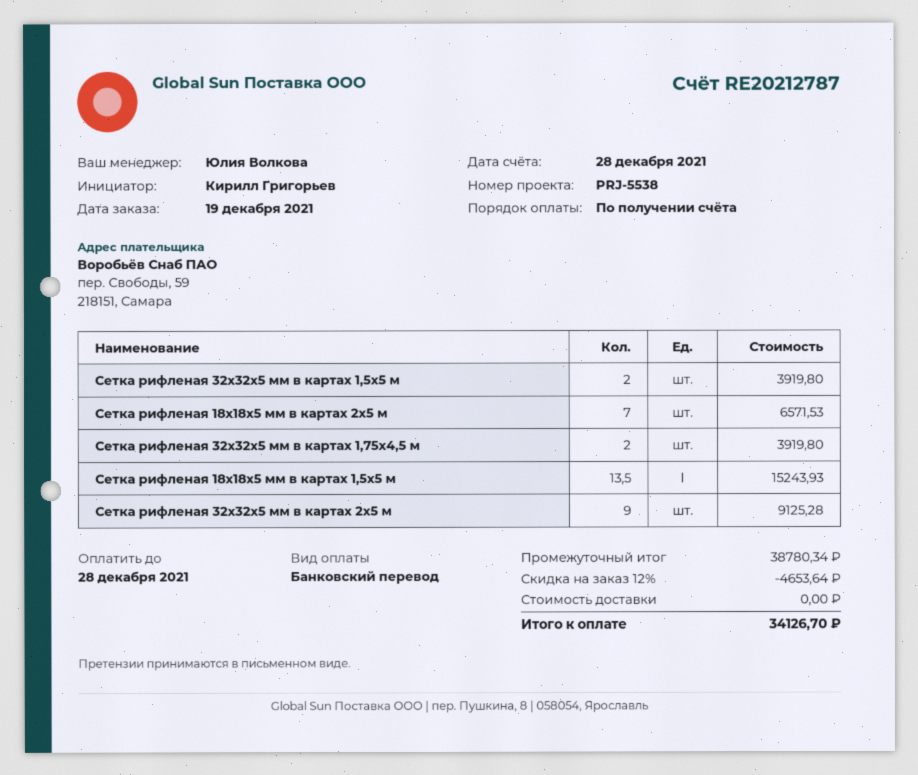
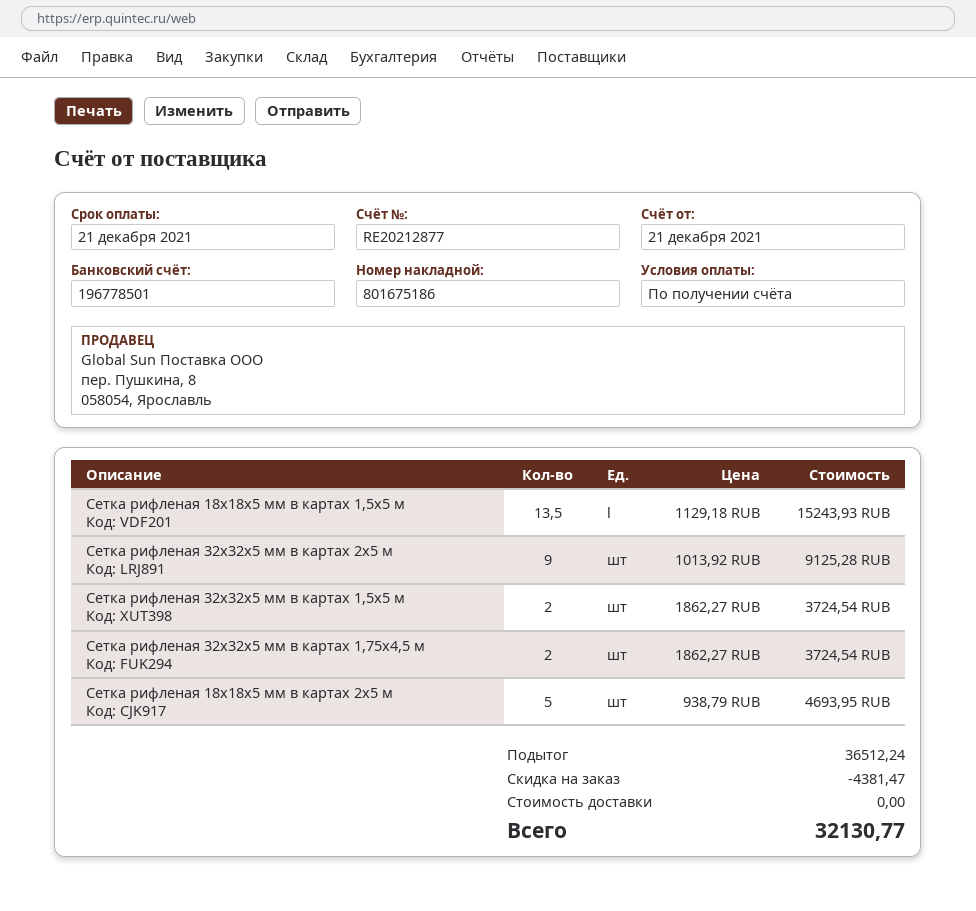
invoice number: RE20212787 -> RE20212877
invoice date: 2021-12-28 -> 2021-12-21
due date: 2021-12-28 -> 2021-12-21
Сетка рифленая 32х32х5 мм в картах 1,5х5 м: 2 for 3919.80 -> 2 for 3724.54
Сетка рифленая 18х18х5 мм в картах 2х5 м: 7 for 6571.53 -> 5 for 4693.95
Сетка рифленая 32х32х5 мм в картах 1,75х4,5 м: 2 for 3919.80 -> 2 for 3724.54
subtotal: 38780.34 -> 36512.24
discount: 4653.64 -> 4381.47
total: 34126.70 -> 32130.77

